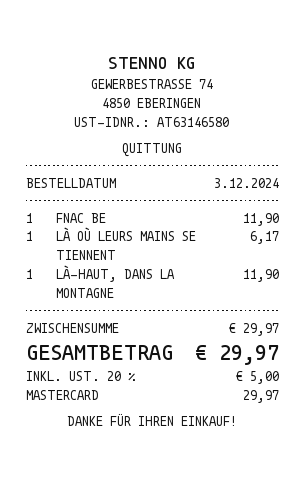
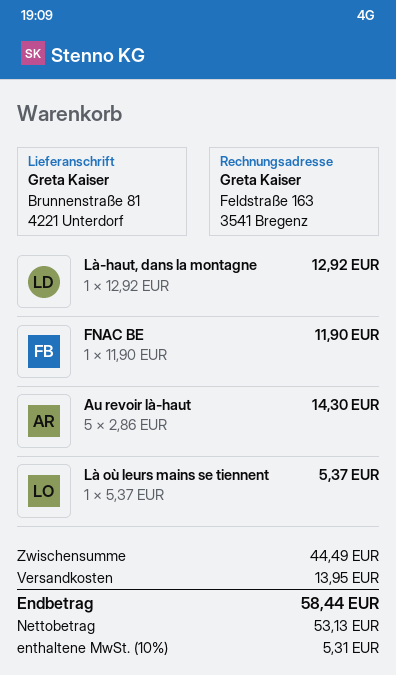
LÀ OÙ LEURS MAINS SE TIENNENT: 1 x 6.17 = 6.17 -> 1 x 5.37 = 5.37
LÀ-HAUT, DANS LA MONTAGNE: 1 x 11.90 = 11.90 -> 1 x 12.92 = 12.92
Au revoir là-haut: none -> 5 x 2.86 = 14.30
subtotal: 29.97 -> 44.49
shipping: none -> 13.95
tax: 20% = 5.00 -> 10% = 5.31
total: 29.97 -> 58.44

